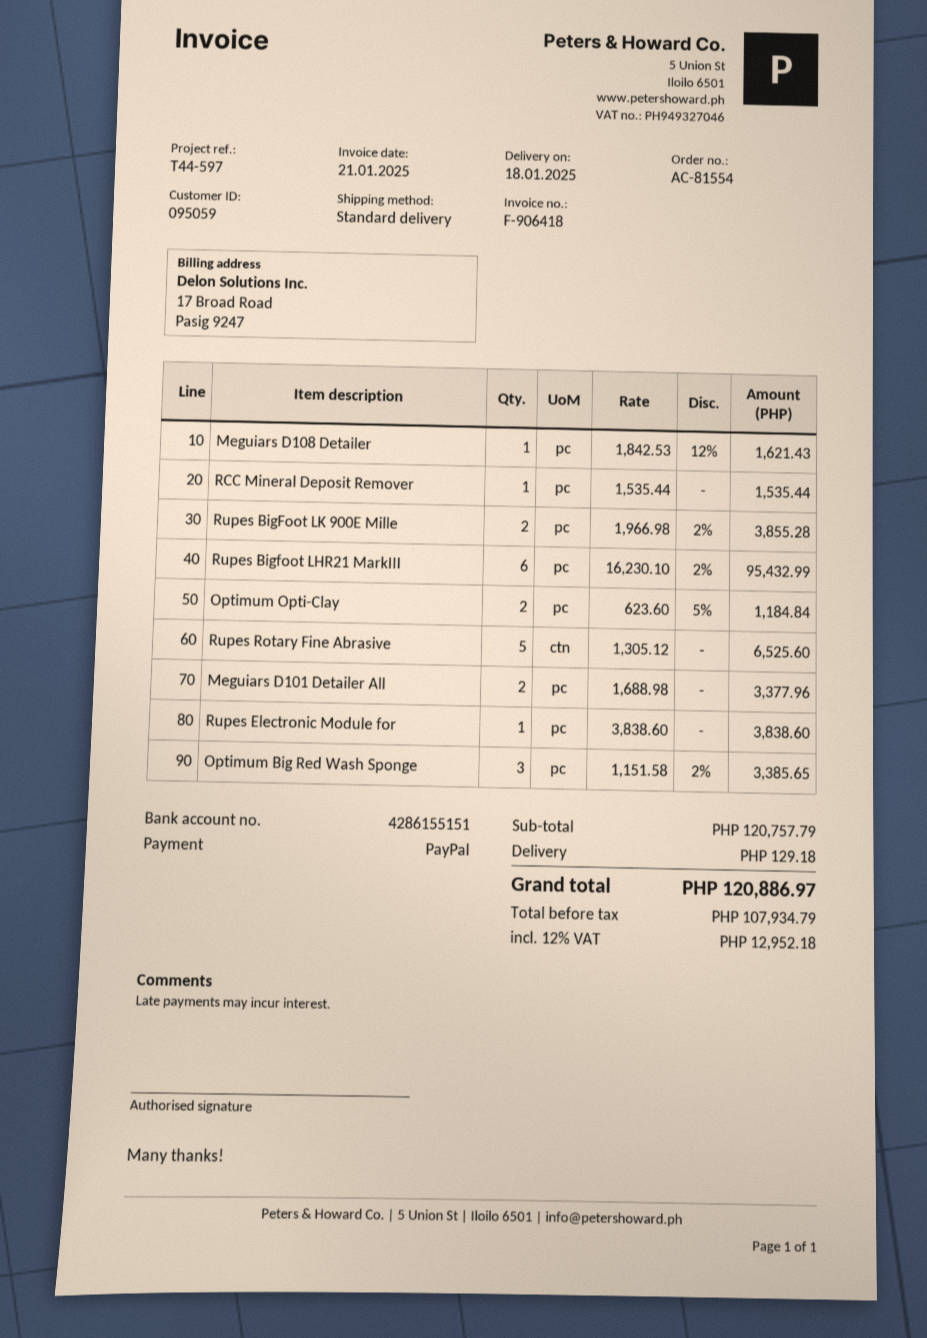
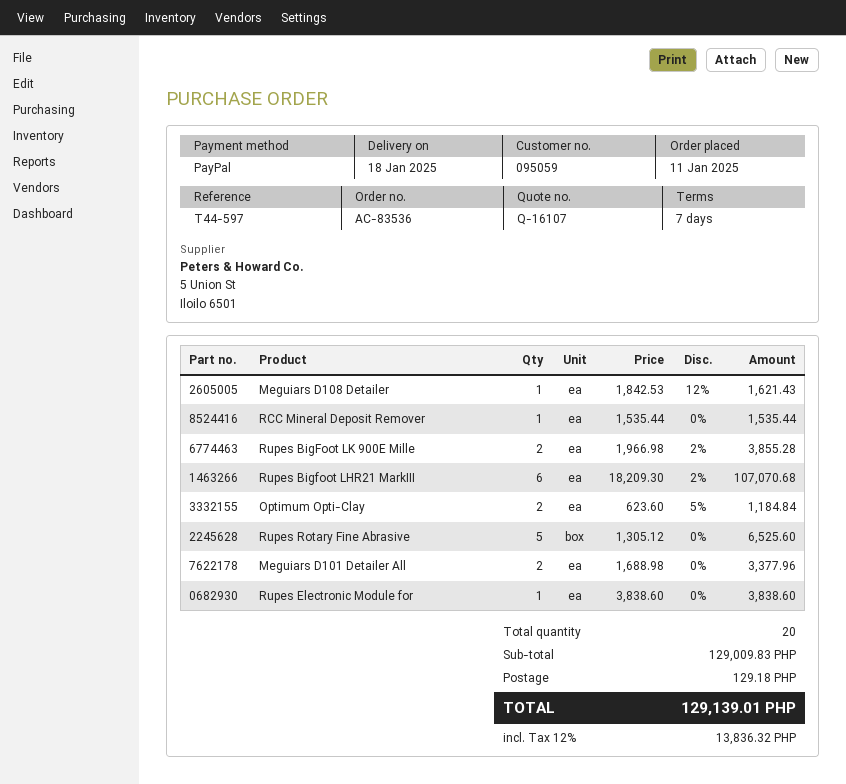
order number: AC-81554 -> AC-83536
Rupes Bigfoot LHR21 MarkIII: 6 x 16230.10 - 2% = 95432.99 -> 6 x 18209.30 - 2% = 107070.68
Optimum Big Red Wash Sponge: 3 x 1151.58 - 2% = 3385.65 -> none
subtotal: 120757.79 -> 129009.83
tax: 12% = 12952.18 -> 12% = 13836.32
total: 120886.97 -> 129139.01

